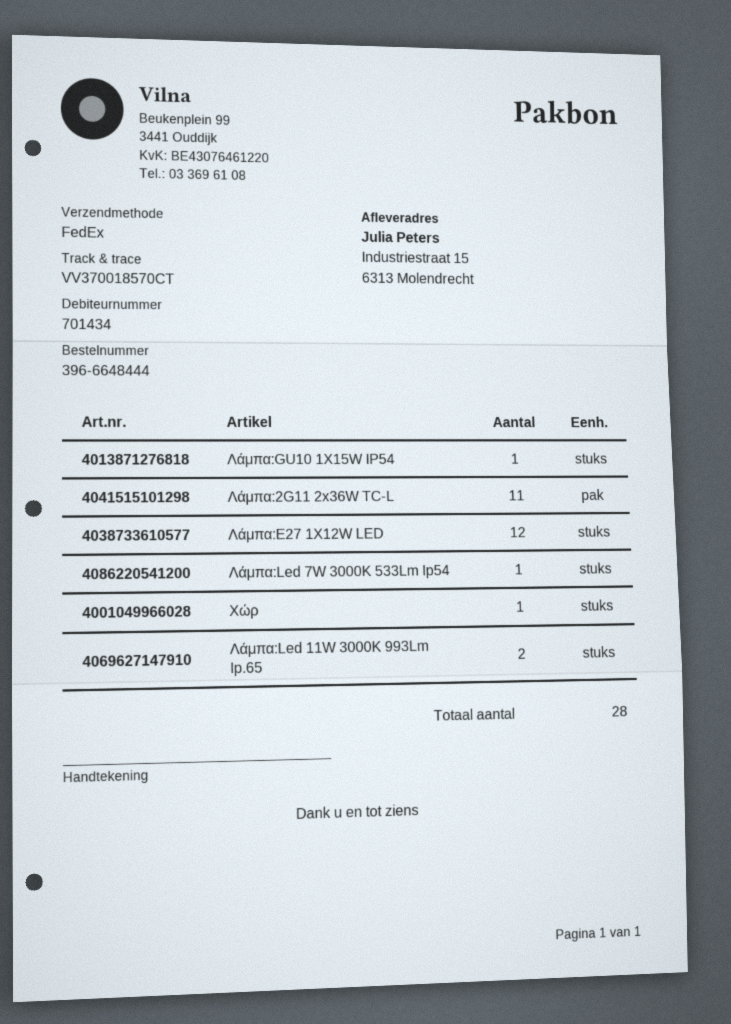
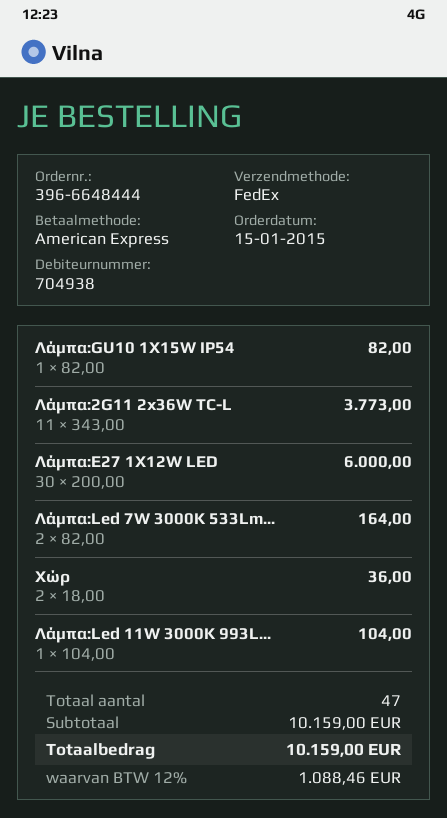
customer number: 701434 -> 704938
Λάμπα:E27 1X12W LED: 12 -> 30
Λάμπα:Led 7W 3000K 533Lm Ip54: 1 -> 2
Χώρ: 1 -> 2
Λάμπα:Led 11W 3000K 993Lm Ip.65: 2 -> 1
total quantity: 28 -> 47

